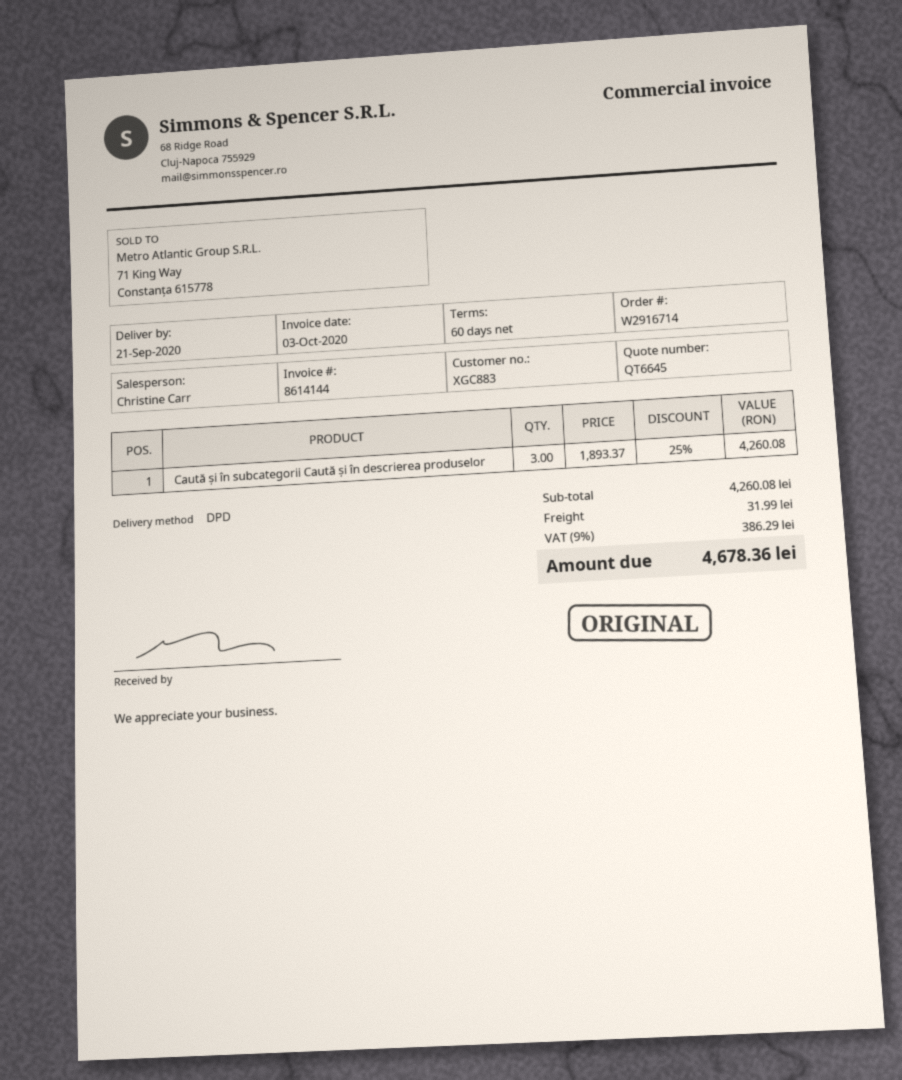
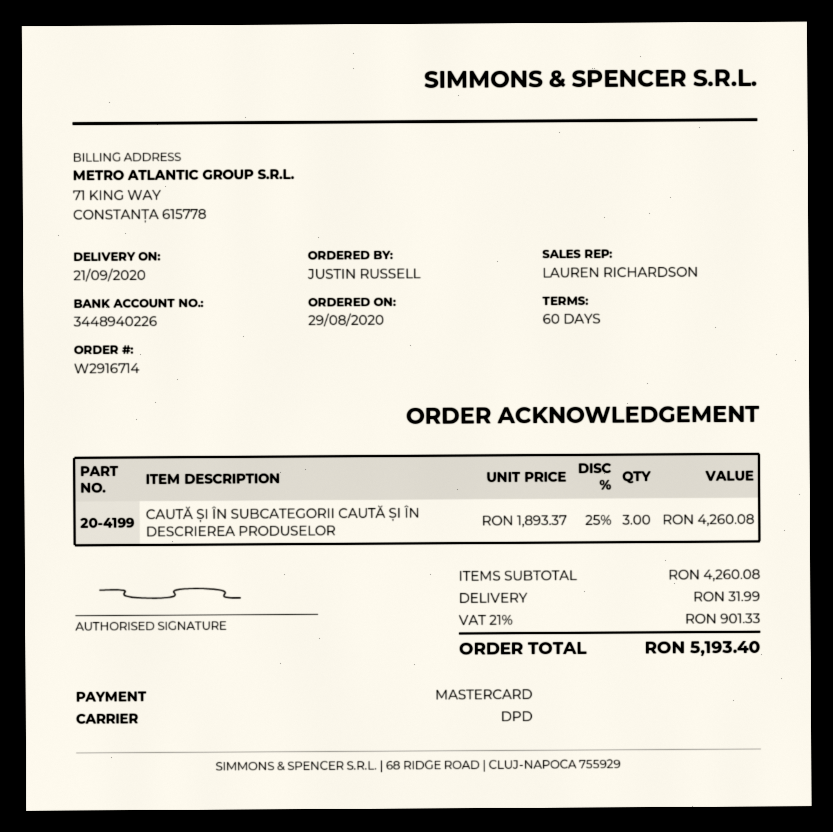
sales rep: Christine Carr -> LAUREN RICHARDSON
tax: 9% = 386.29 -> 21% = 901.33
total: 4678.36 -> 5193.40

